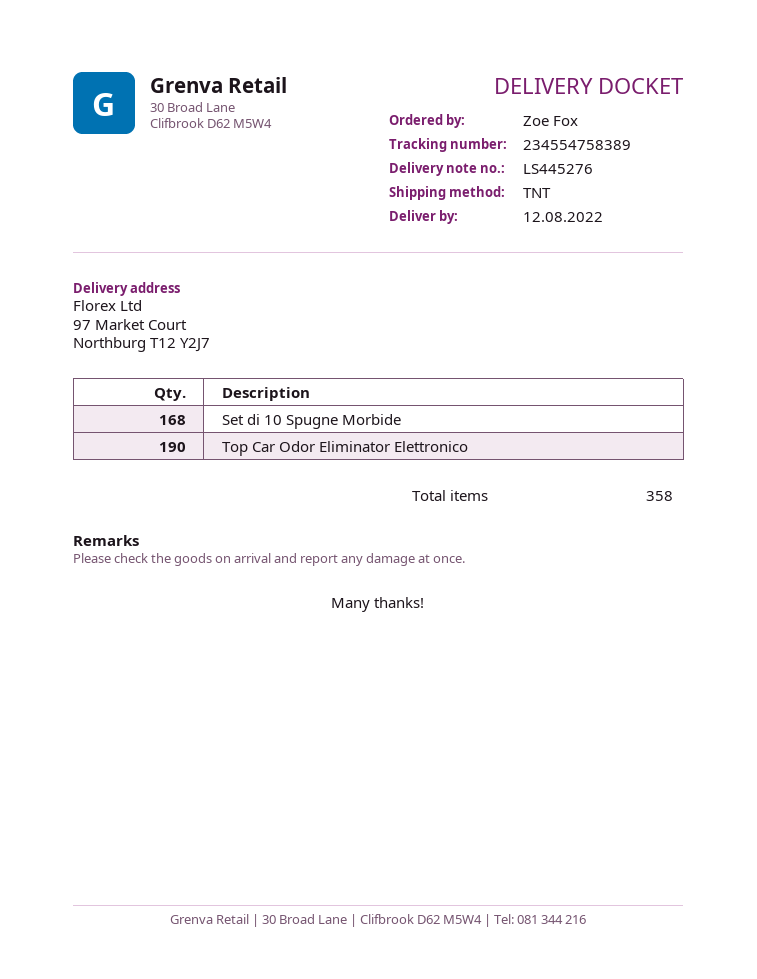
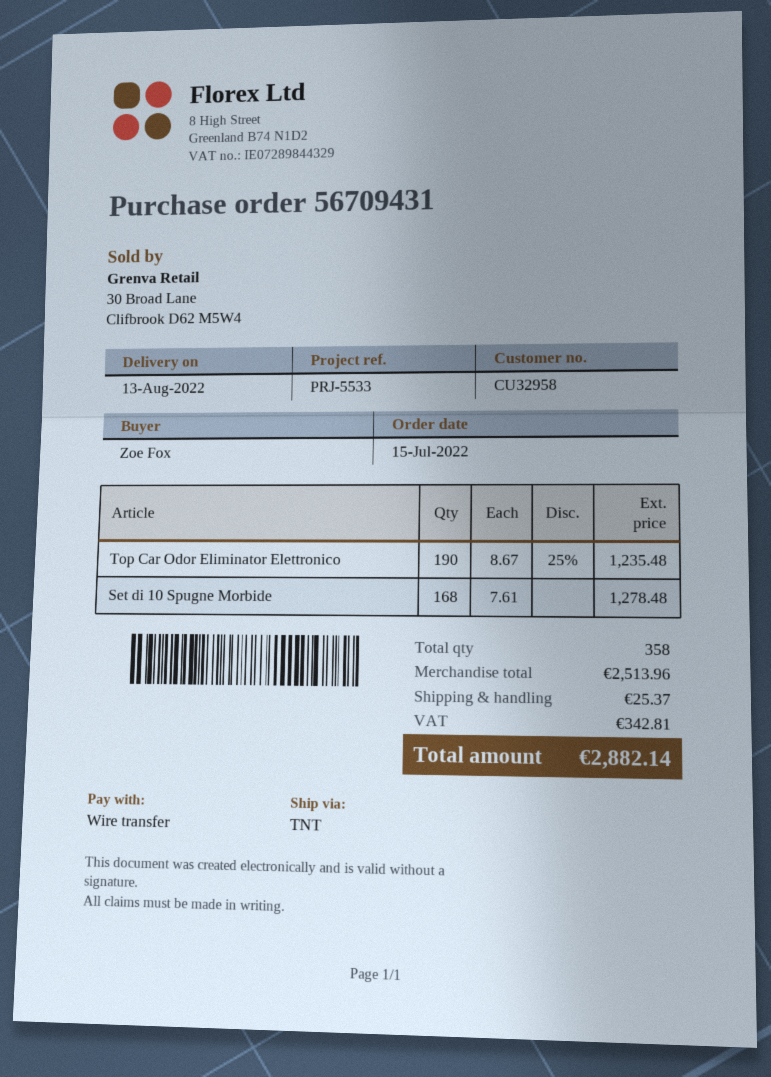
delivery date: 2022-08-12 -> 2022-08-13

